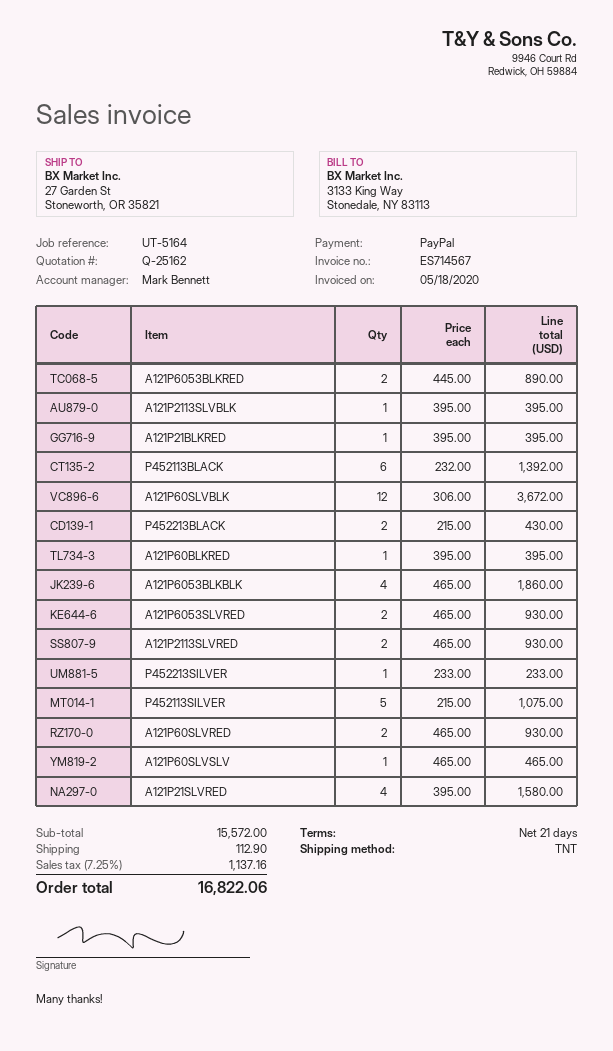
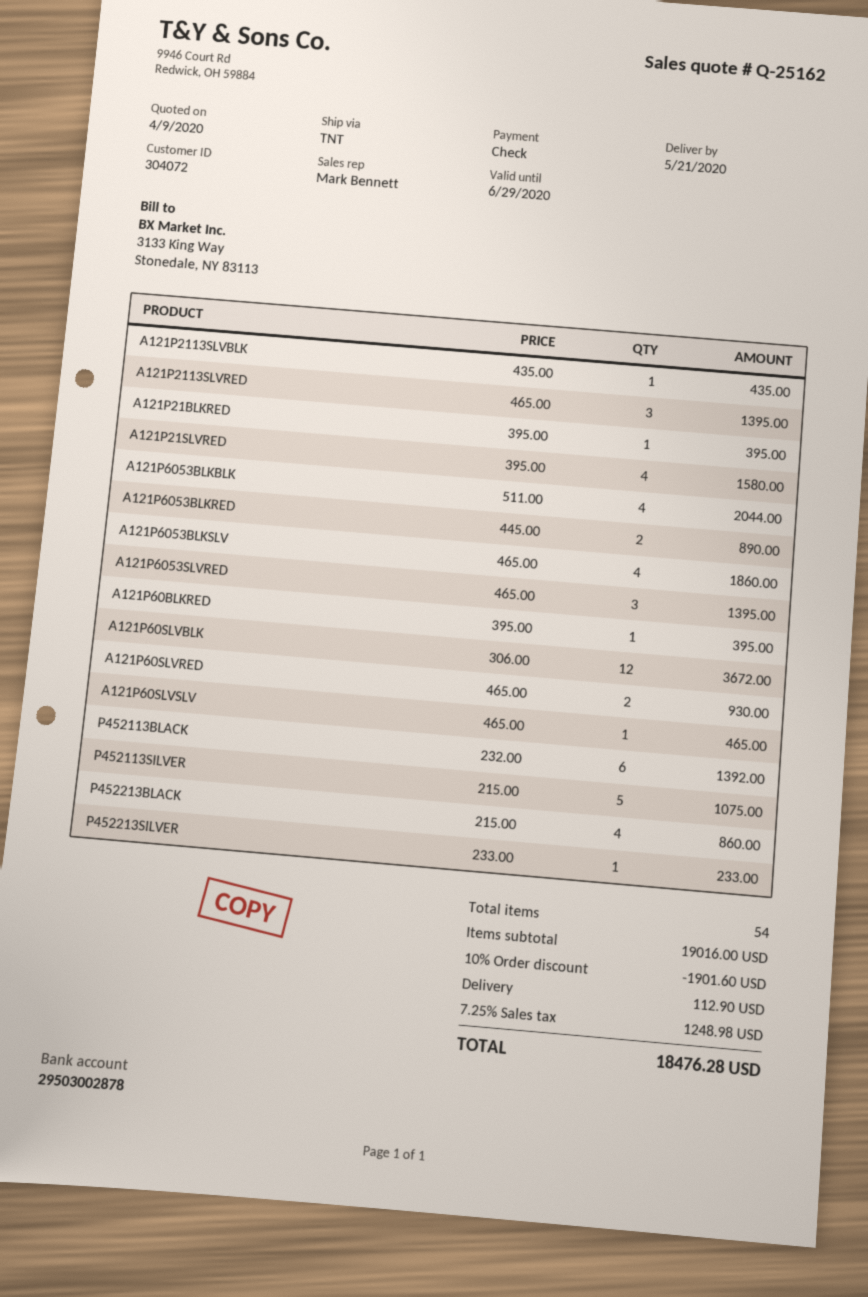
payment method: PayPal -> cheque
A121P2113SLVBLK: 1 x 395.00 = 395.00 -> 1 x 435.00 = 435.00
P452213BLACK: 2 x 215.00 = 430.00 -> 4 x 215.00 = 860.00
A121P6053BLKBLK: 4 x 465.00 = 1860.00 -> 4 x 511.00 = 2044.00
A121P6053SLVRED: 2 x 465.00 = 930.00 -> 3 x 465.00 = 1395.00
A121P2113SLVRED: 2 x 465.00 = 930.00 -> 3 x 465.00 = 1395.00
A121P6053BLKSLV: none -> 4 x 465.00 = 1860.00
subtotal: 15572.00 -> 19016.00
discount: none -> 10% = 1901.60
tax: 7.25% = 1137.16 -> 7.25% = 1248.98
total: 16822.06 -> 18476.28

